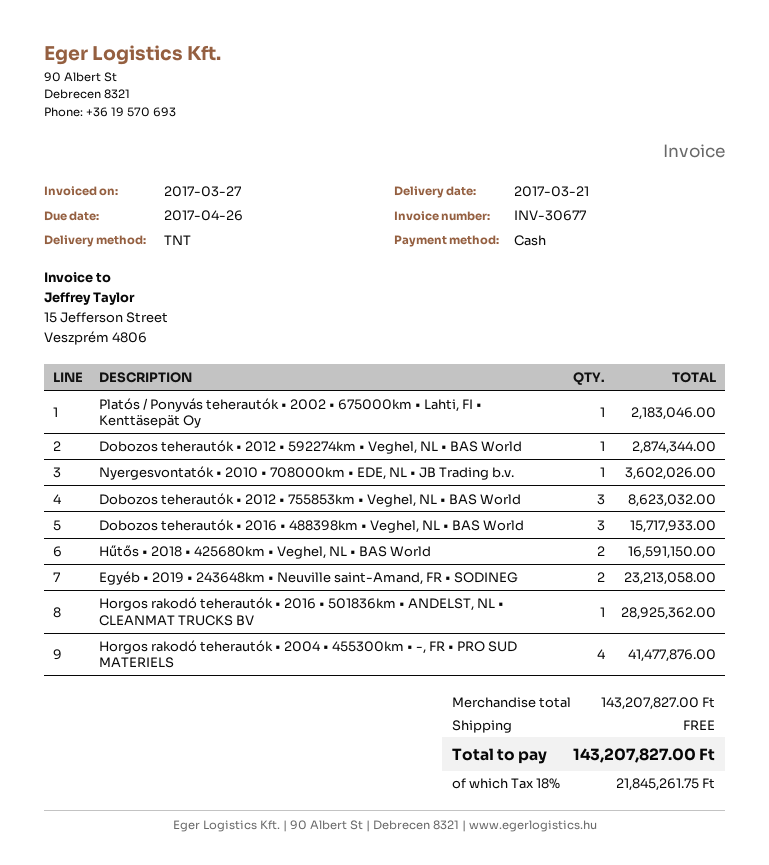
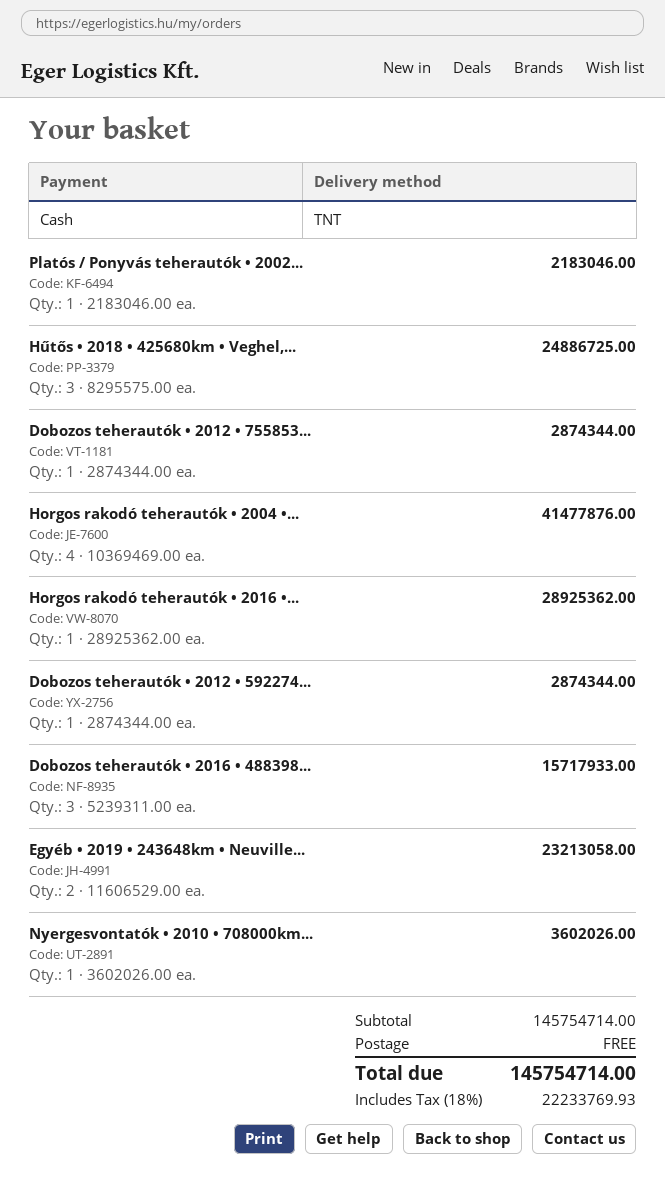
Dobozos teherautók • 2012 • 755853km • Veghel, NL • BAS World: 3 for 8623032.00 -> 1 for 2874344.00
Hűtős • 2018 • 425680km • Veghel, NL • BAS World: 2 for 16591150.00 -> 3 for 24886725.00
subtotal: 143207827.00 -> 145754714.00
tax: 18% = 21845261.75 -> 18% = 22233769.93
total: 143207827.00 -> 145754714.00

